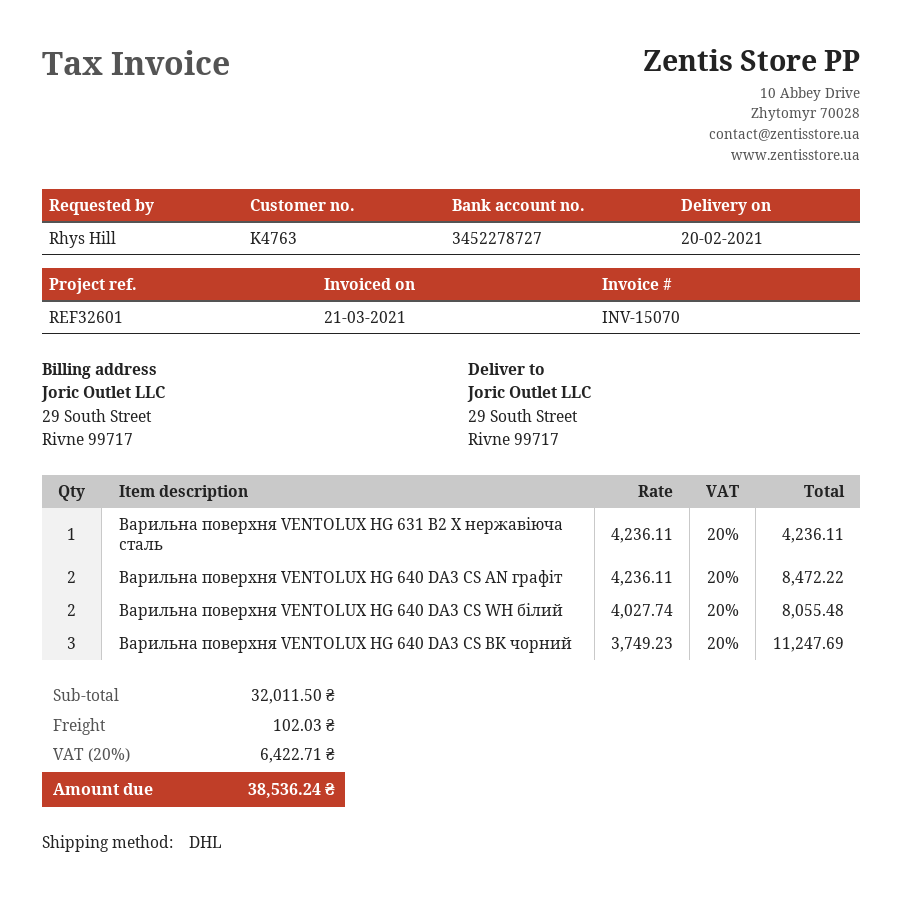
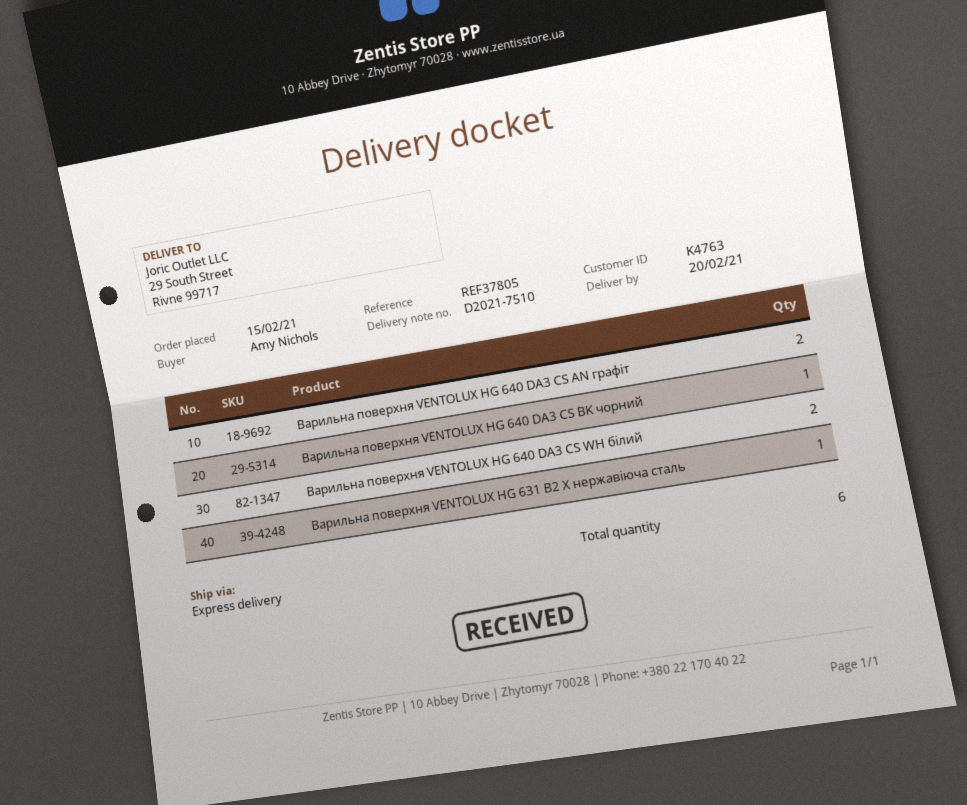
reference: REF32601 -> REF37805
ordered by: Rhys Hill -> Amy Nichols
shipping method: DHL -> express
Варильна поверхня VENTOLUX HG 640 DA3 CS BK чорний: 3 -> 1

